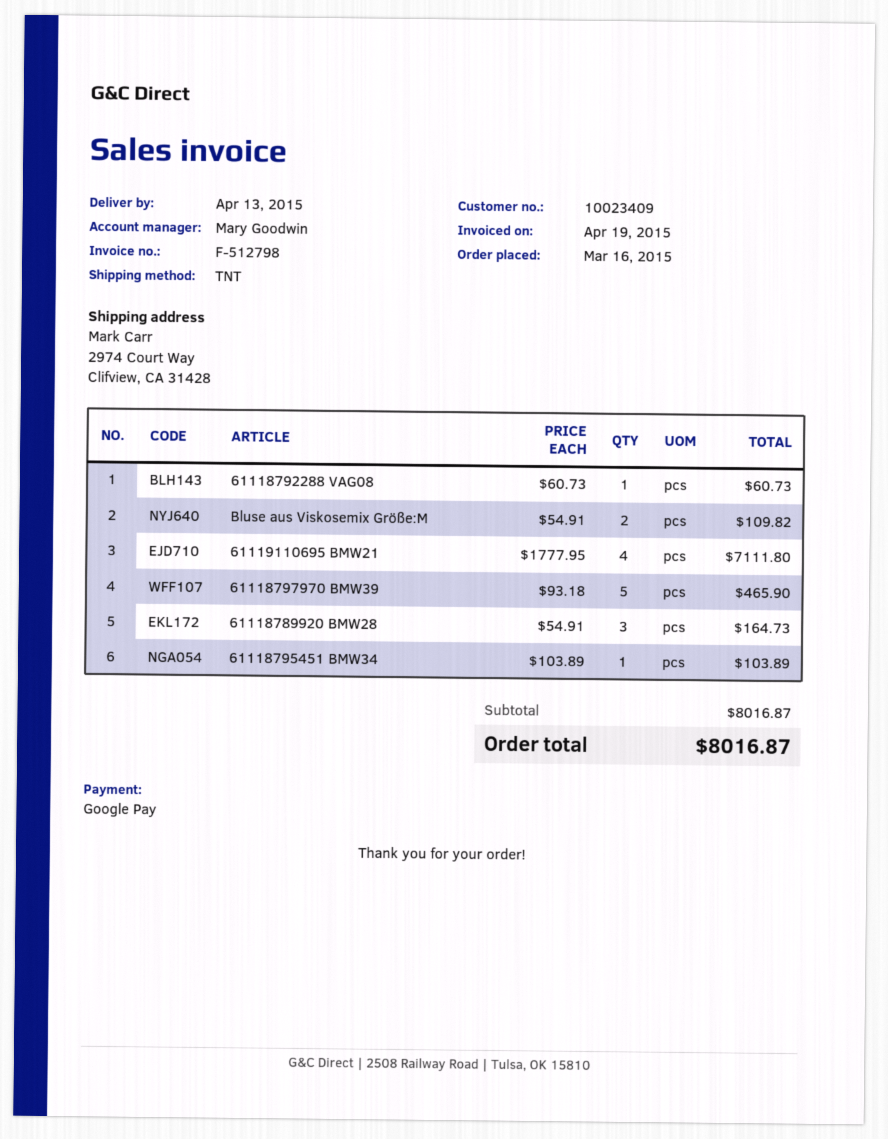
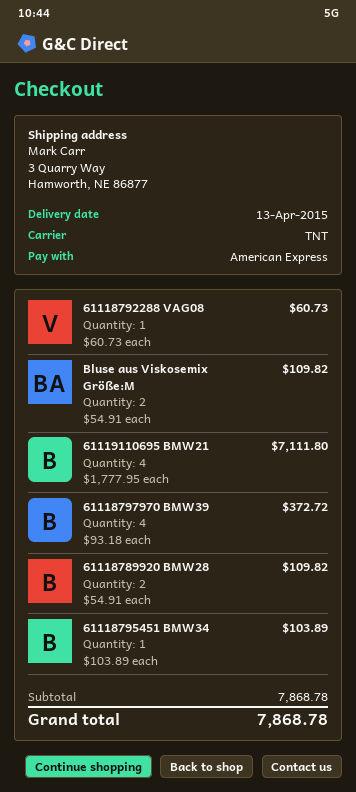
payment method: Google Pay -> American Express
ship to: 2974 Court Way, Clifview, CA 31428 -> 3 Quarry Way, Hamworth, NE 86877
61118797970 BMW39: 5 x 93.18 = 465.90 -> 4 x 93.18 = 372.72
61118789920 BMW28: 3 x 54.91 = 164.73 -> 2 x 54.91 = 109.82
subtotal: 8016.87 -> 7868.78
total: 8016.87 -> 7868.78

